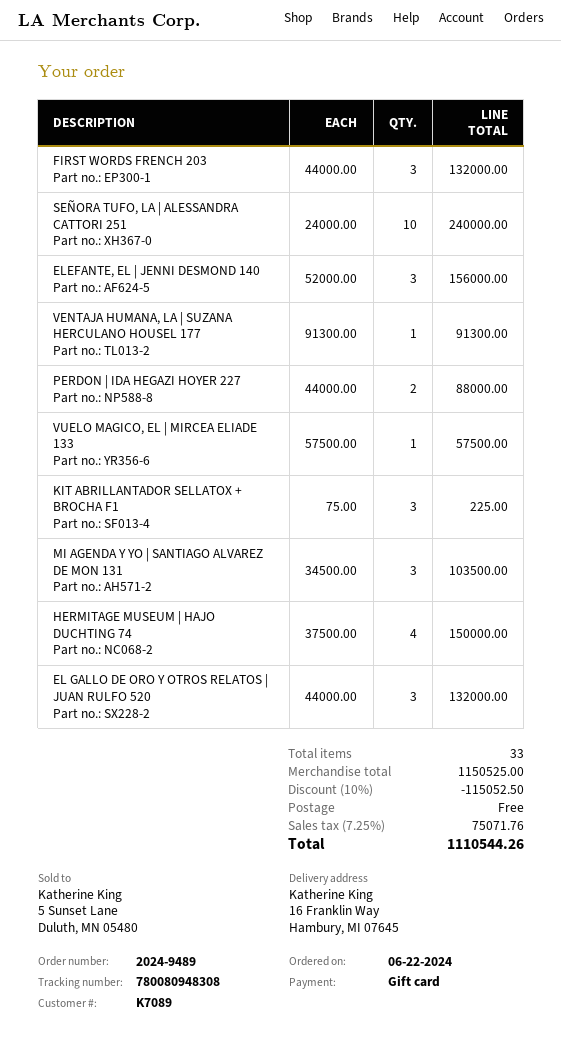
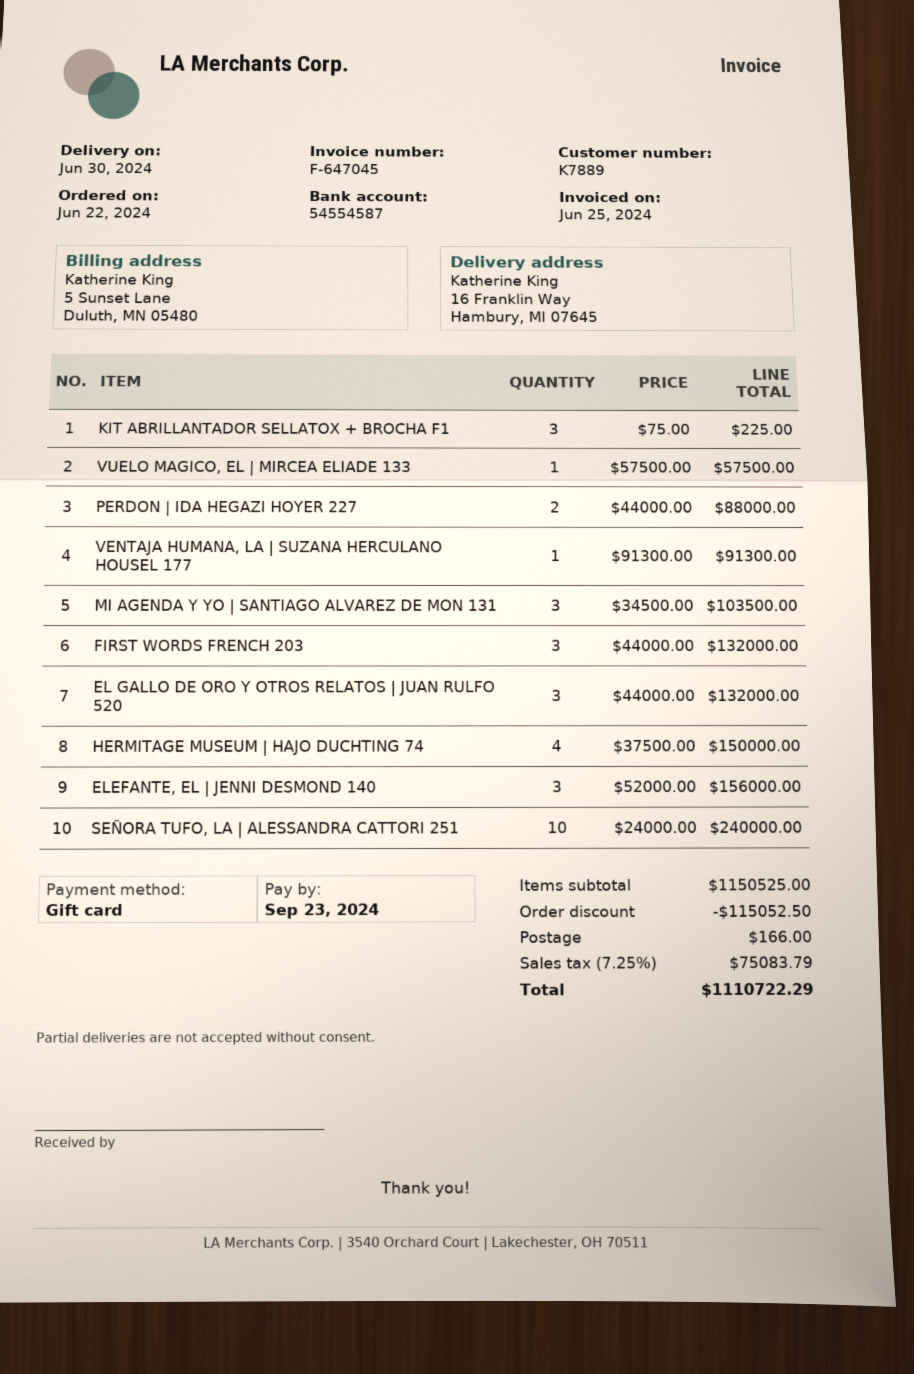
customer number: K7089 -> K7889
shipping: 0.00 -> 166.00
tax: 7.25% = 75071.76 -> 7.25% = 75083.79
total: 1110544.26 -> 1110722.29

